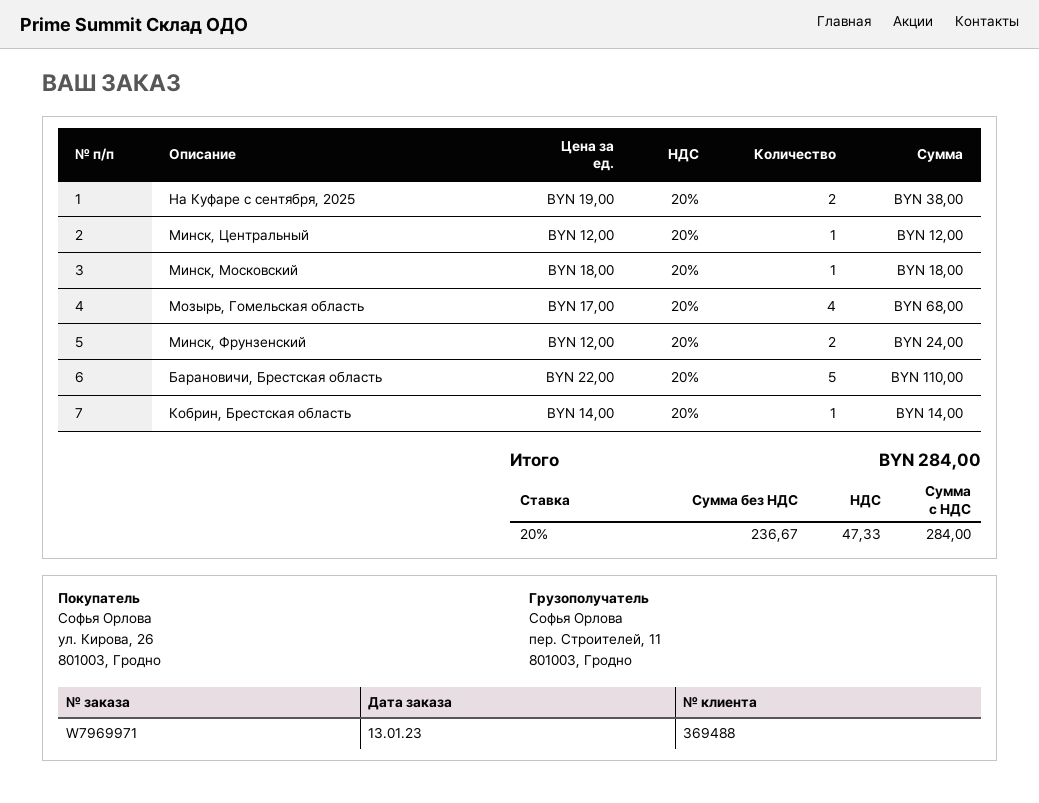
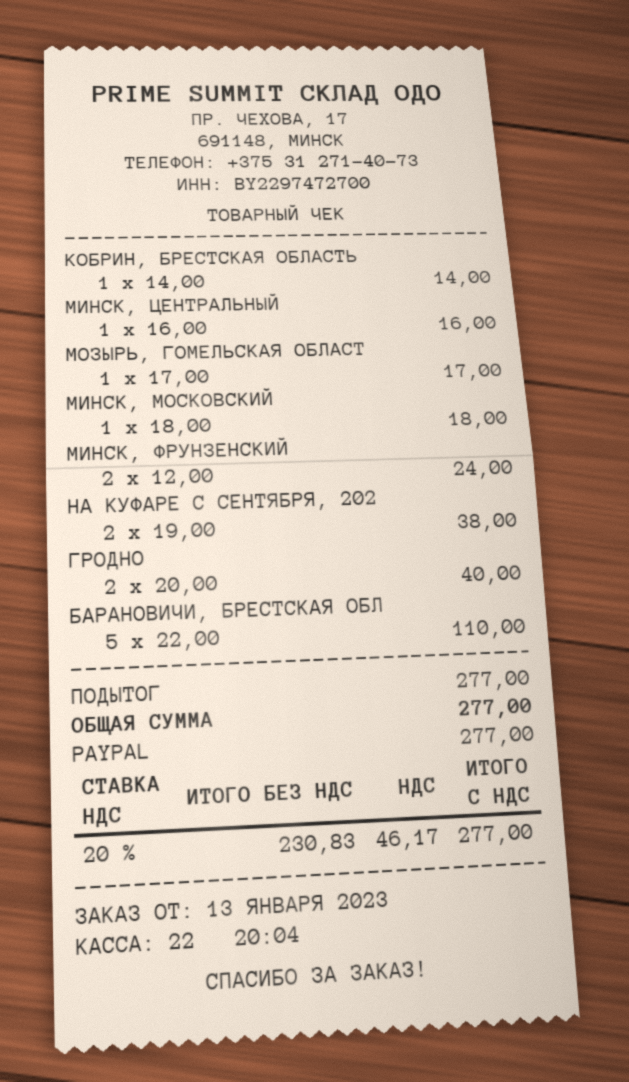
Минск, Центральный: 1 x 12.00 = 12.00 -> 1 x 16.00 = 16.00
Мозырь, Гомельская область: 4 x 17.00 = 68.00 -> 1 x 17.00 = 17.00
ГРОДНО: none -> 2 x 20.00 = 40.00
net: 236.67 -> 230.83
tax: 20% = 47.33 -> 20% = 46.17
total: 284.00 -> 277.00

